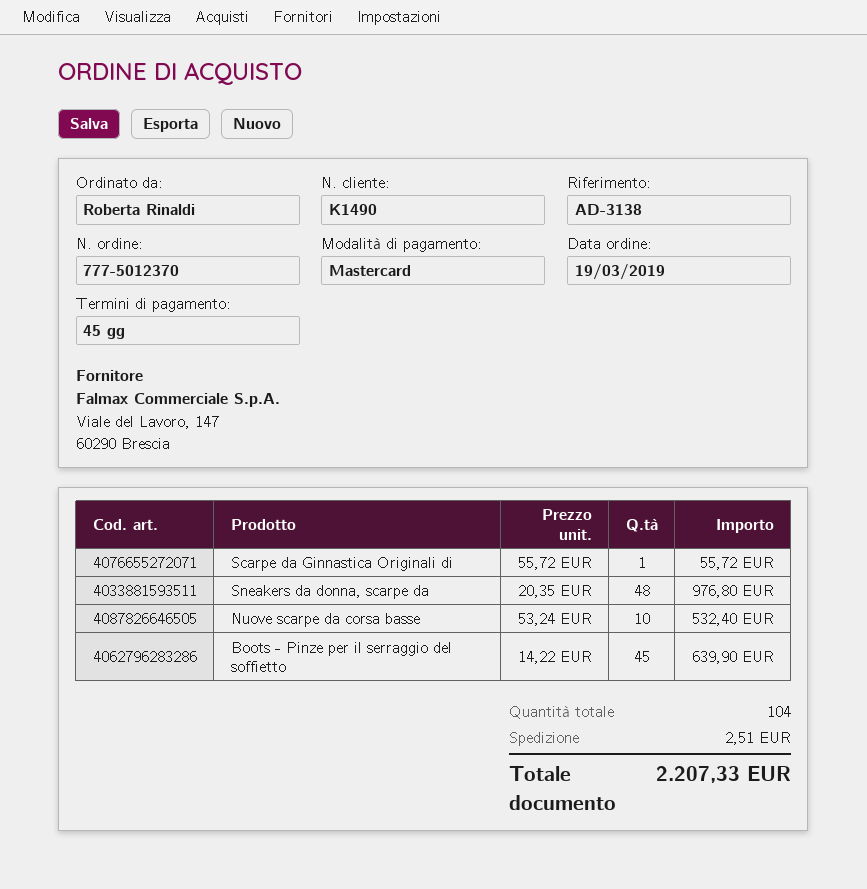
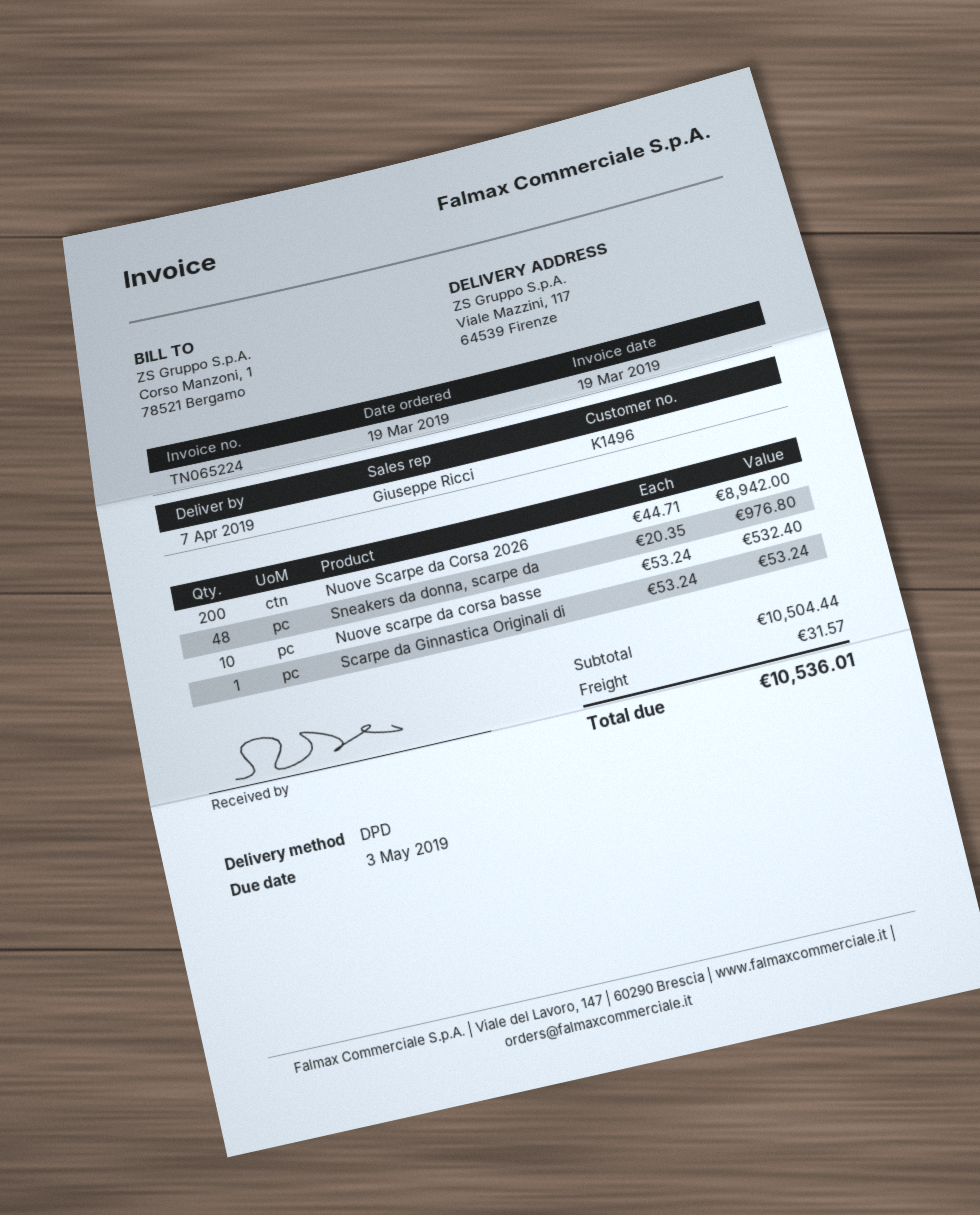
customer number: K1490 -> K1496
Scarpe da Ginnastica Originali di: 1 x 55.72 = 55.72 -> 1 x 53.24 = 53.24
Boots - Pinze per il serraggio del soffietto: 45 x 14.22 = 639.90 -> none
Nuove Scarpe da Corsa 2026: none -> 200 x 44.71 = 8942.00
shipping: 2.51 -> 31.57
total: 2207.33 -> 10536.01

